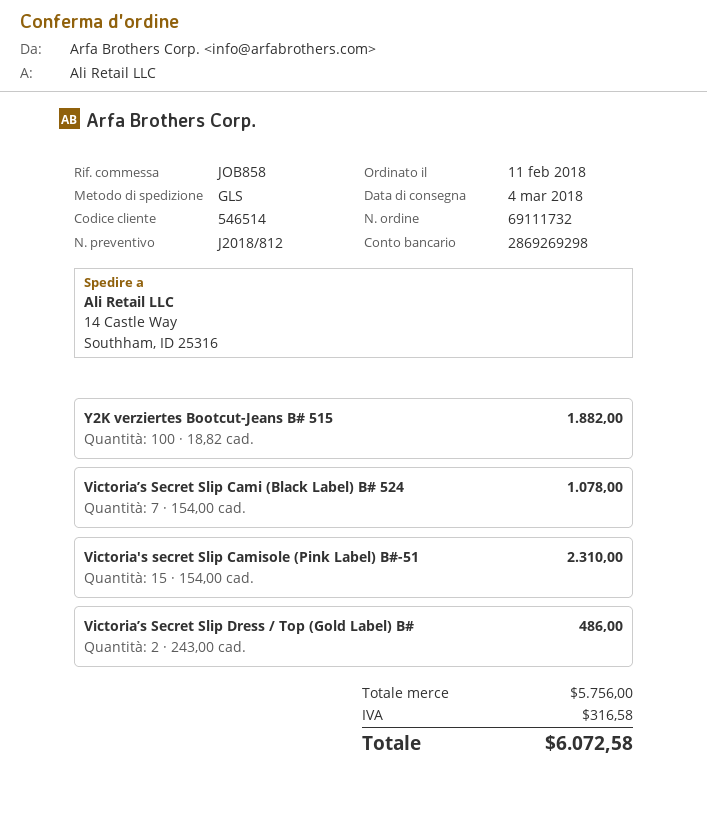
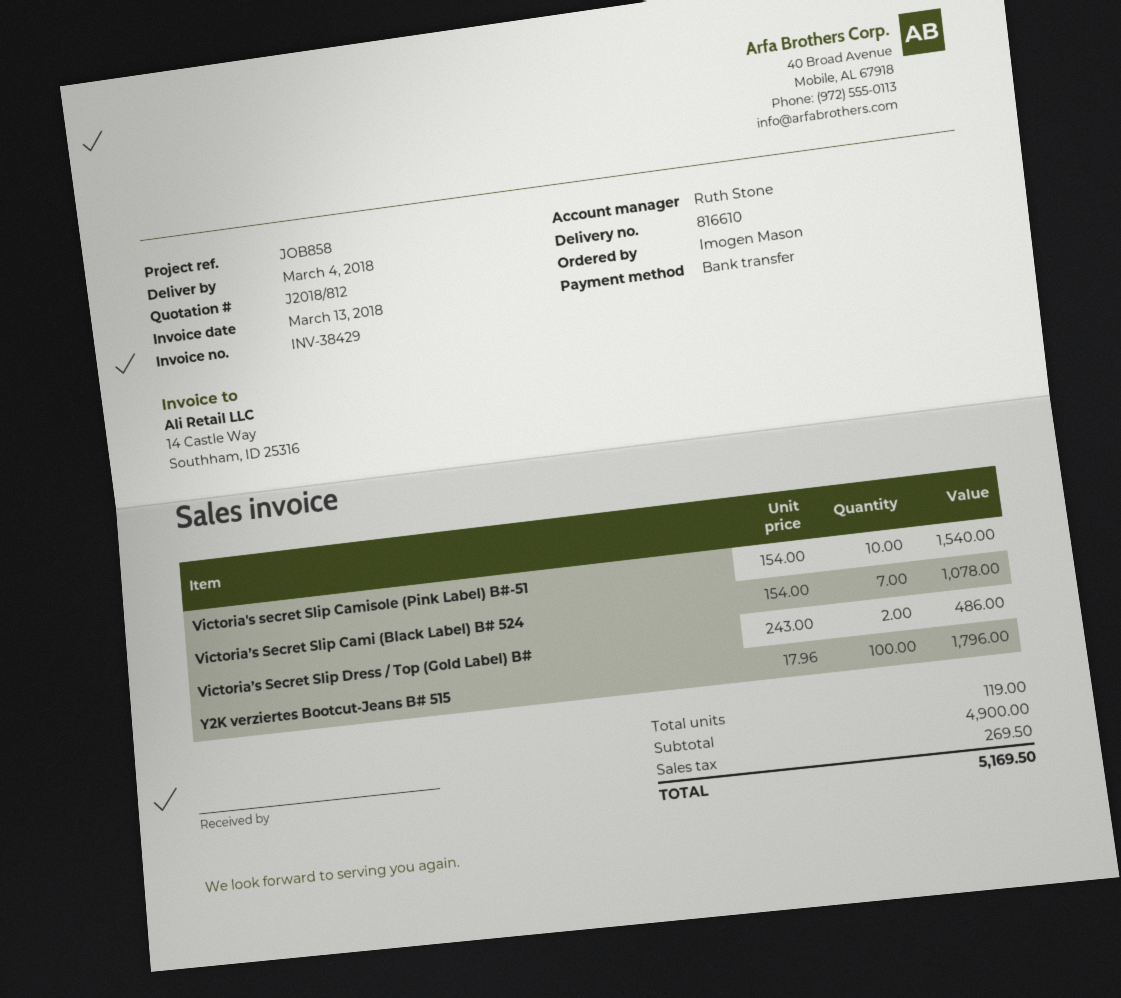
Y2K verziertes Bootcut-Jeans B# 515: 100 x 18.82 = 1882.00 -> 100 x 17.96 = 1796.00
Victoria's secret Slip Camisole (Pink Label) B#-51: 15 x 154.00 = 2310.00 -> 10 x 154.00 = 1540.00
subtotal: 5756.00 -> 4900.00
tax: 316.58 -> 269.50
total: 6072.58 -> 5169.50

